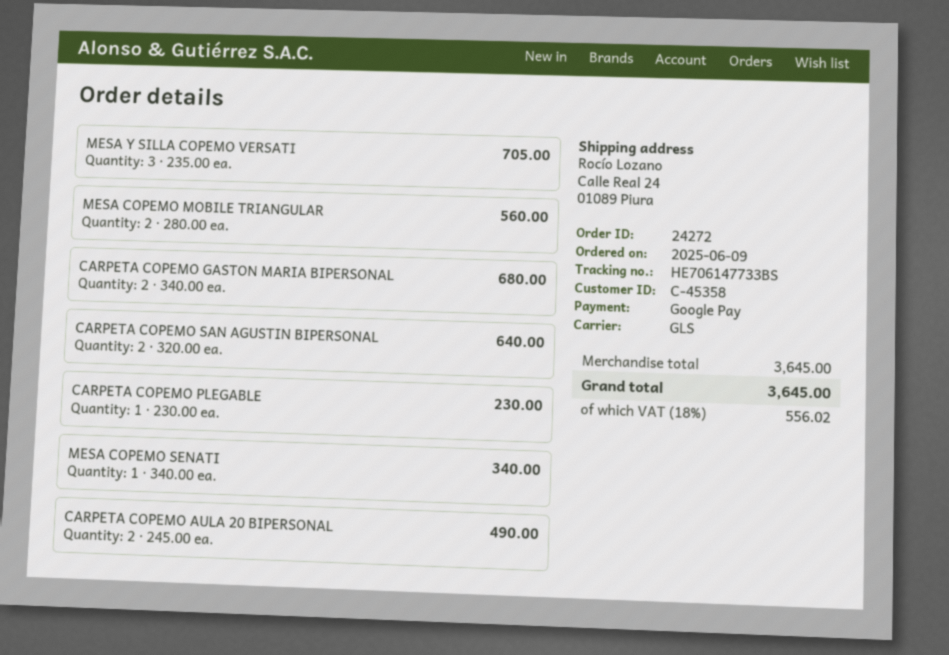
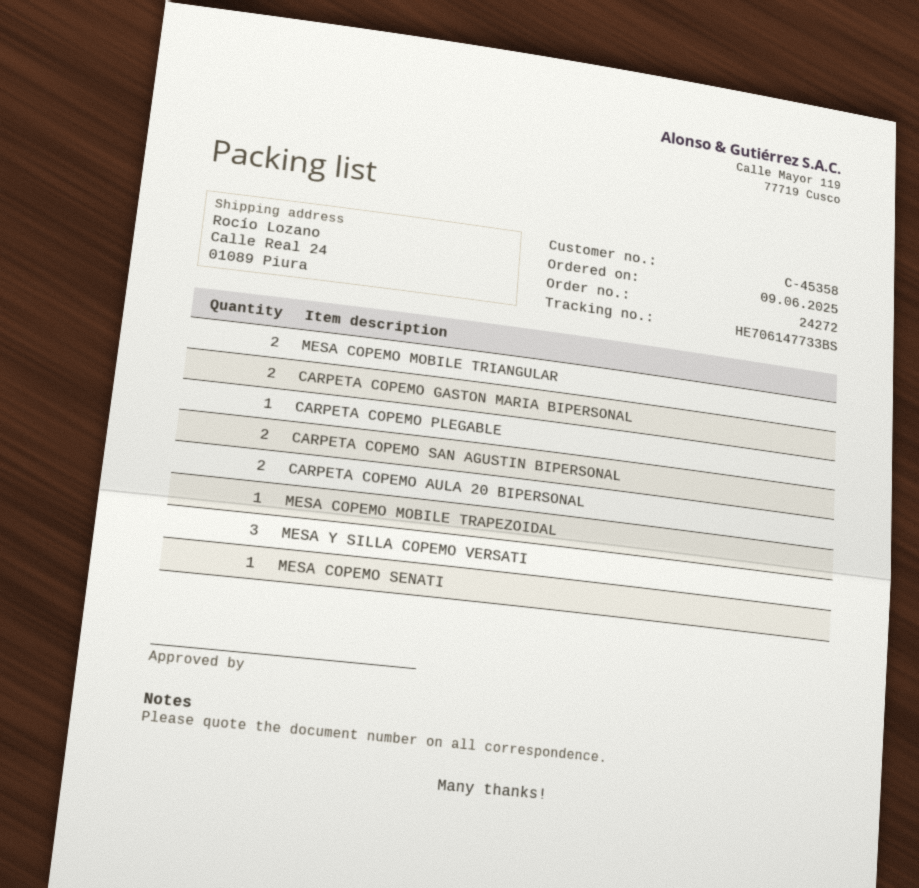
MESA COPEMO MOBILE TRAPEZOIDAL: none -> 1

